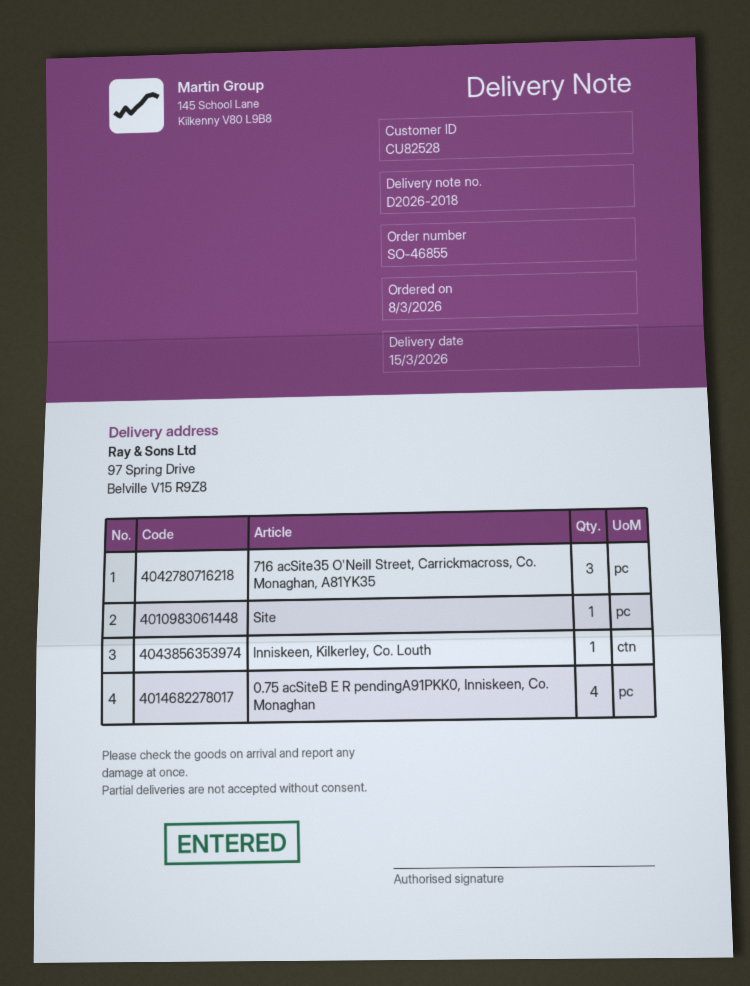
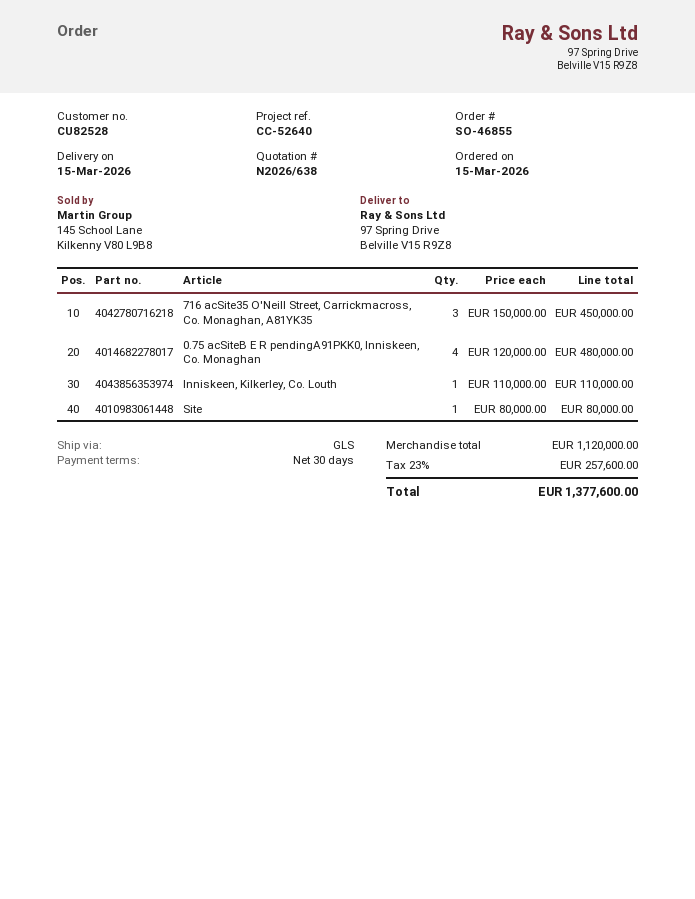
order date: 2026-03-08 -> 2026-03-15

